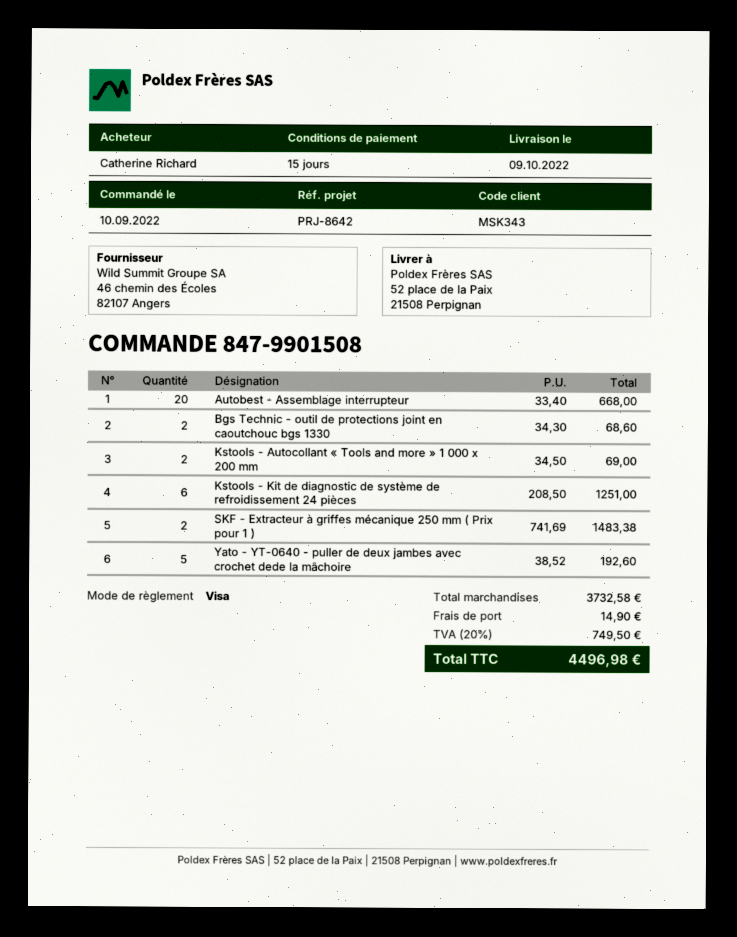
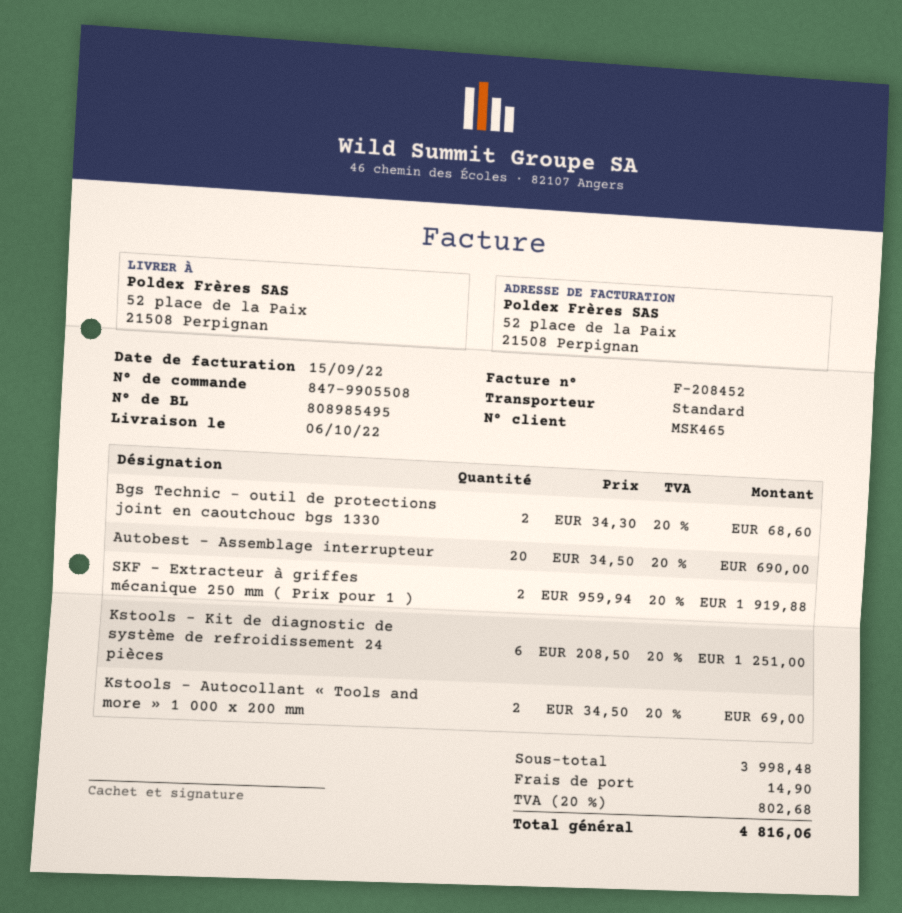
order number: 847-9901508 -> 847-9905508
delivery date: 2022-10-09 -> 2022-10-06
customer number: MSK343 -> MSK465
Autobest - Assemblage interrupteur: 20 x 33.40 = 668.00 -> 20 x 34.50 = 690.00
SKF - Extracteur à griffes mécanique 250 mm ( Prix pour 1 ): 2 x 741.69 = 1483.38 -> 2 x 959.94 = 1919.88
Yato - YT-0640 - puller de deux jambes avec crochet dede la mâchoire: 5 x 38.52 = 192.60 -> none
subtotal: 3732.58 -> 3998.48
tax: 20% = 749.50 -> 20% = 802.68
total: 4496.98 -> 4816.06

